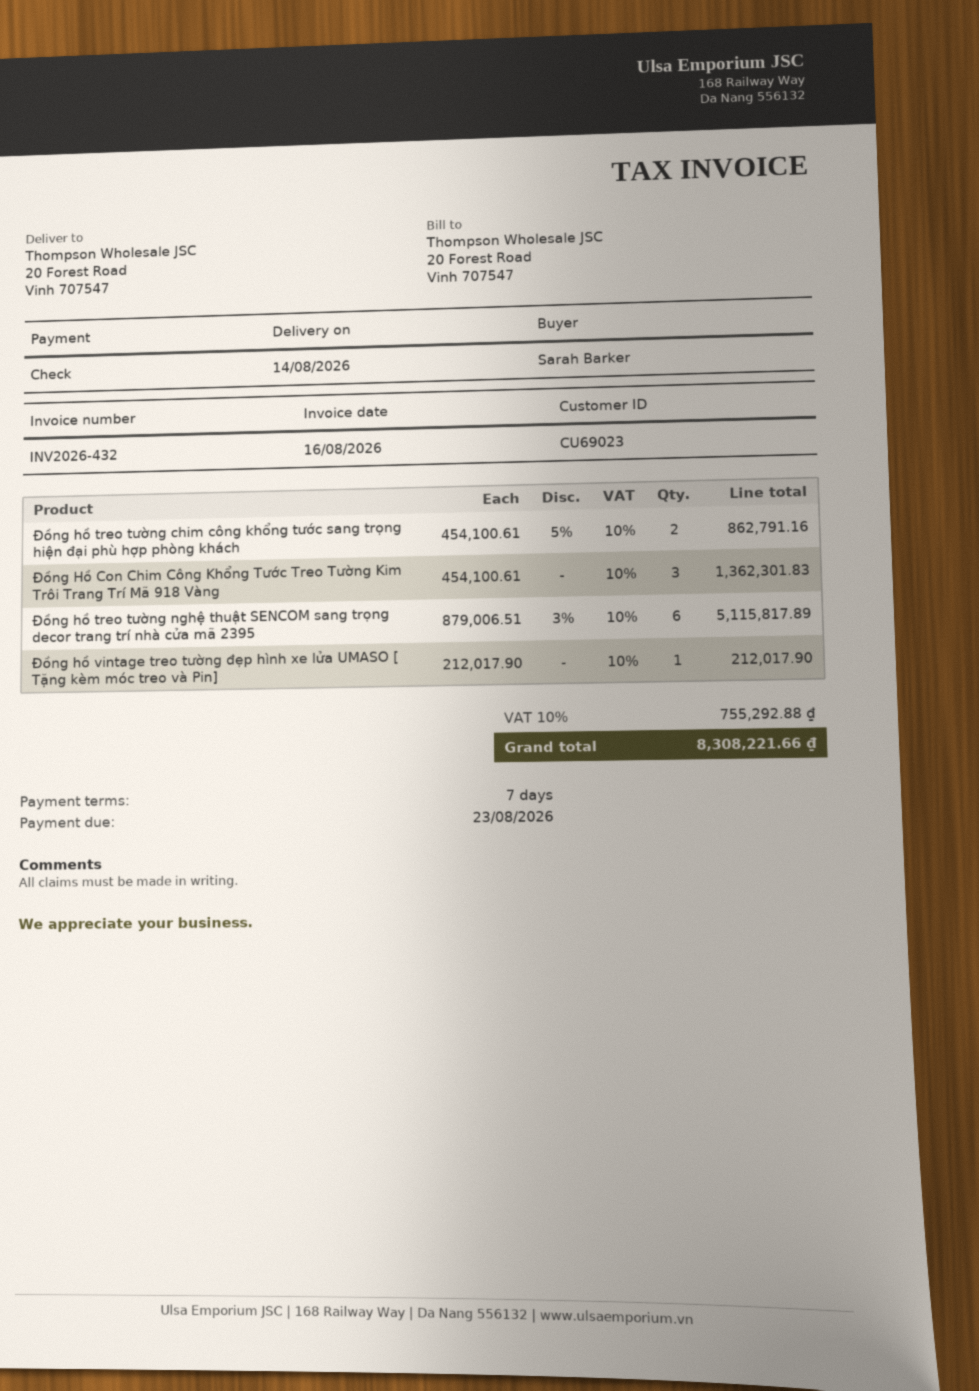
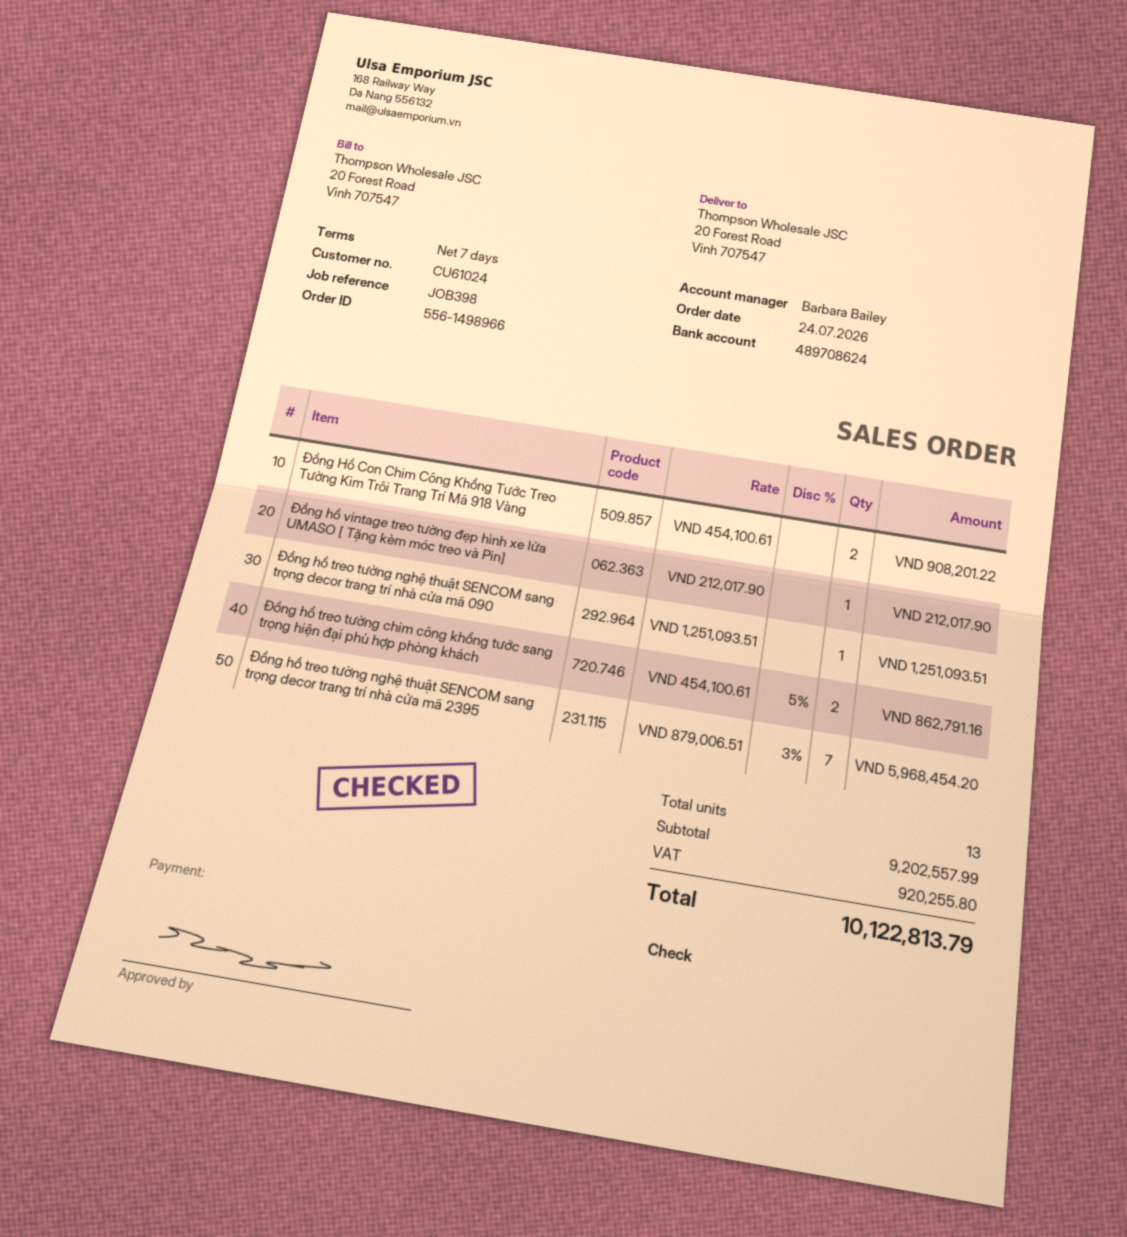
customer number: CU69023 -> CU61024
Đồng Hồ Con Chim Công Khổng Tước Treo Tường Kim Trôi Trang Trí Mã 918 Vàng: 3 x 454100.61 = 1362301.83 -> 2 x 454100.61 = 908201.22
Đồng hồ treo tường nghệ thuật SENCOM sang trọng decor trang trí nhà cửa mã 2395: 6 x 879006.51 - 3% = 5115817.89 -> 7 x 879006.51 - 3% = 5968454.20
Đồng hồ treo tường nghệ thuật SENCOM sang trọng decor trang trí nhà cửa mã 090: none -> 1 x 1251093.51 = 1251093.51
tax: 755292.88 -> 920255.80
total: 8308221.66 -> 10122813.79

